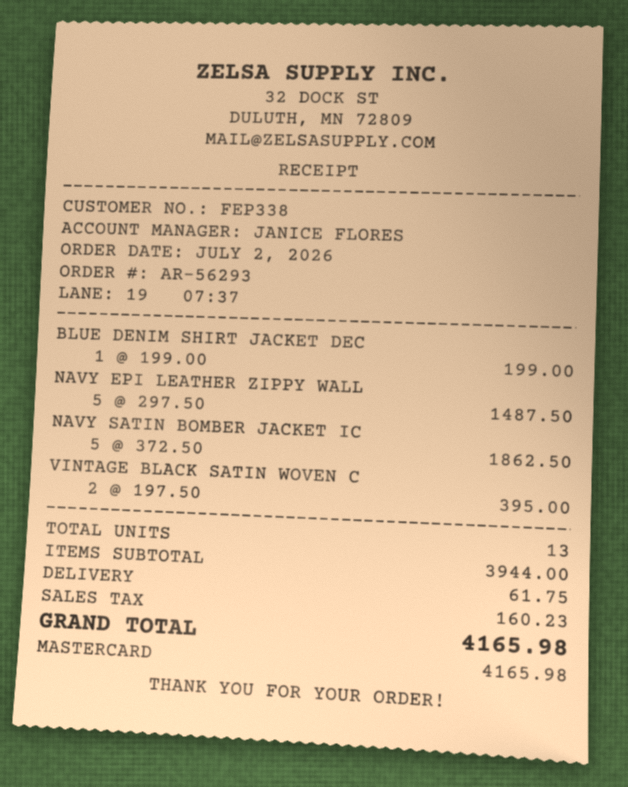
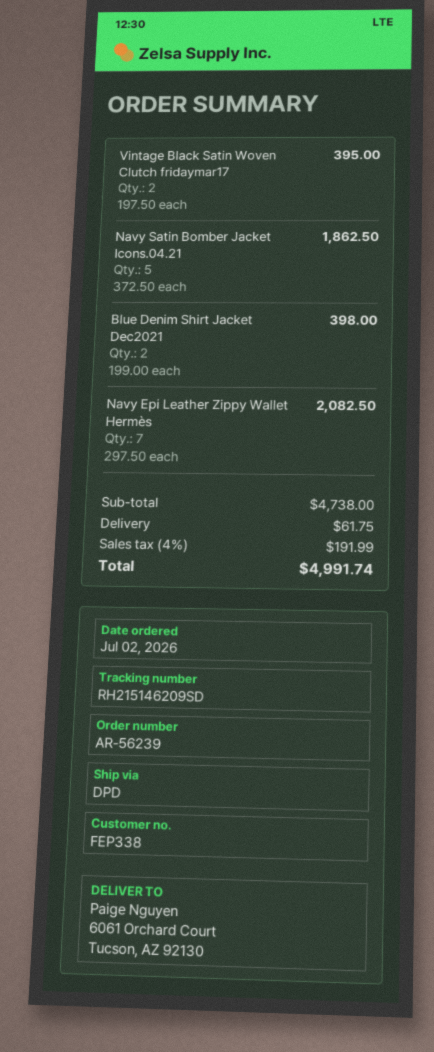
order number: AR-56293 -> AR-56239
BLUE DENIM SHIRT JACKET DEC: 1 x 199.00 = 199.00 -> 2 x 199.00 = 398.00
NAVY EPI LEATHER ZIPPY WALL: 5 x 297.50 = 1487.50 -> 7 x 297.50 = 2082.50
subtotal: 3944.00 -> 4738.00
tax: 160.23 -> 191.99
total: 4165.98 -> 4991.74

